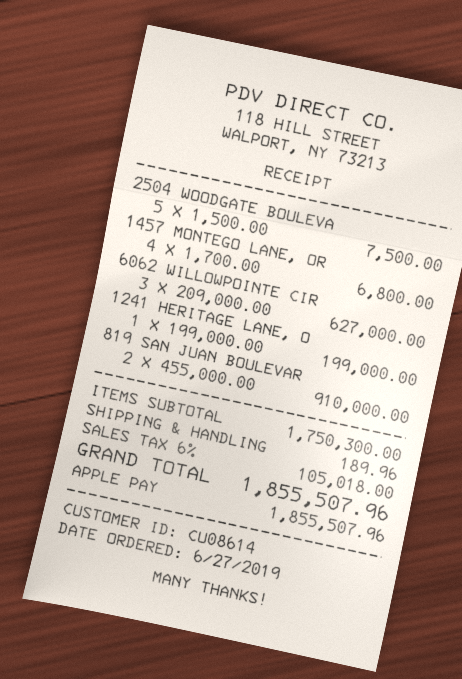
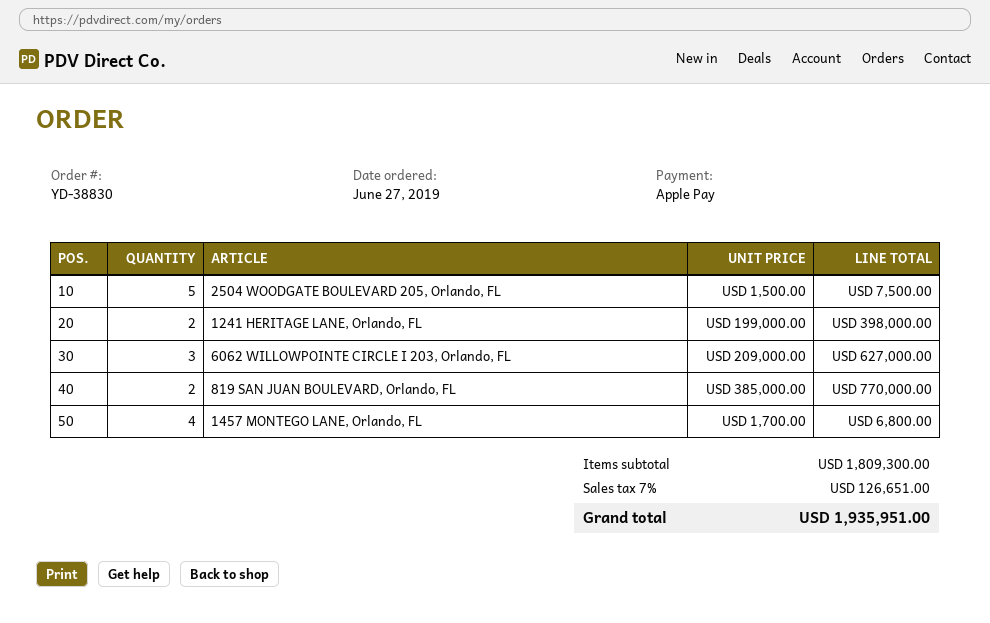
1241 HERITAGE LANE, O: 1 x 199000.00 = 199000.00 -> 2 x 199000.00 = 398000.00
819 SAN JUAN BOULEVAR: 2 x 455000.00 = 910000.00 -> 2 x 385000.00 = 770000.00
subtotal: 1750300.00 -> 1809300.00
shipping: 189.96 -> none
tax: 6% = 105018.00 -> 7% = 126651.00
total: 1855507.96 -> 1935951.00

